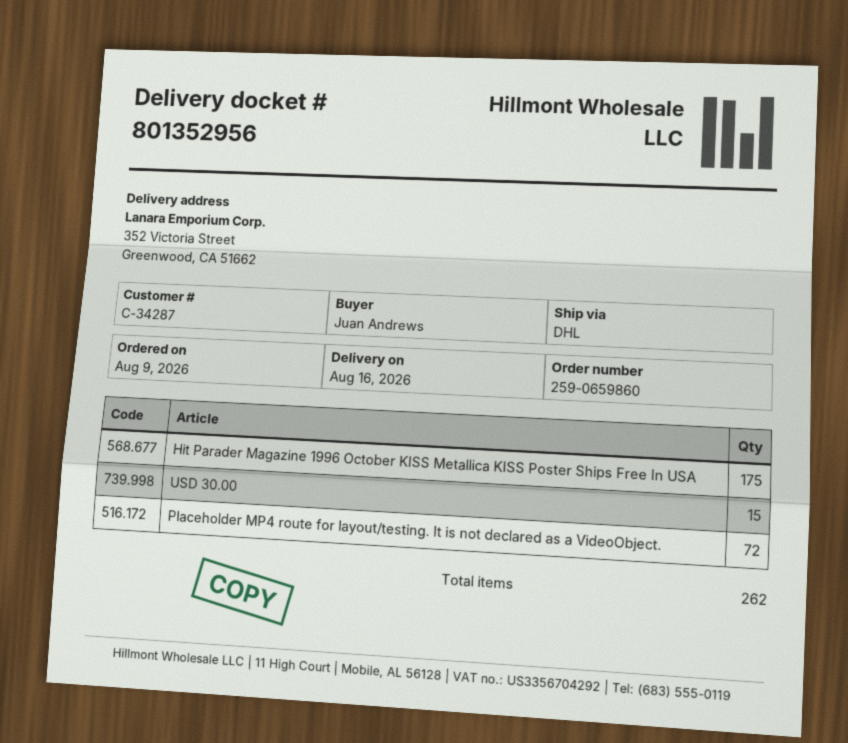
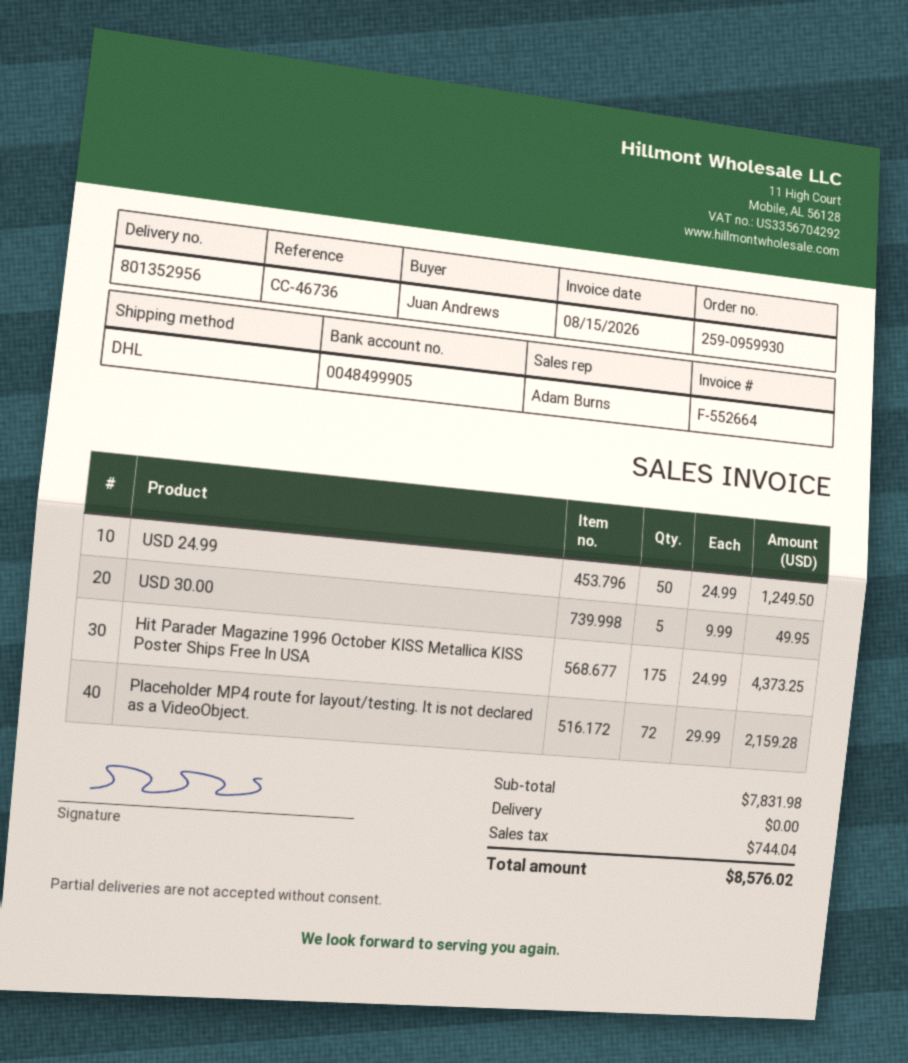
order number: 259-0659860 -> 259-0959930
USD 30.00: 15 -> 5
USD 24.99: none -> 50

